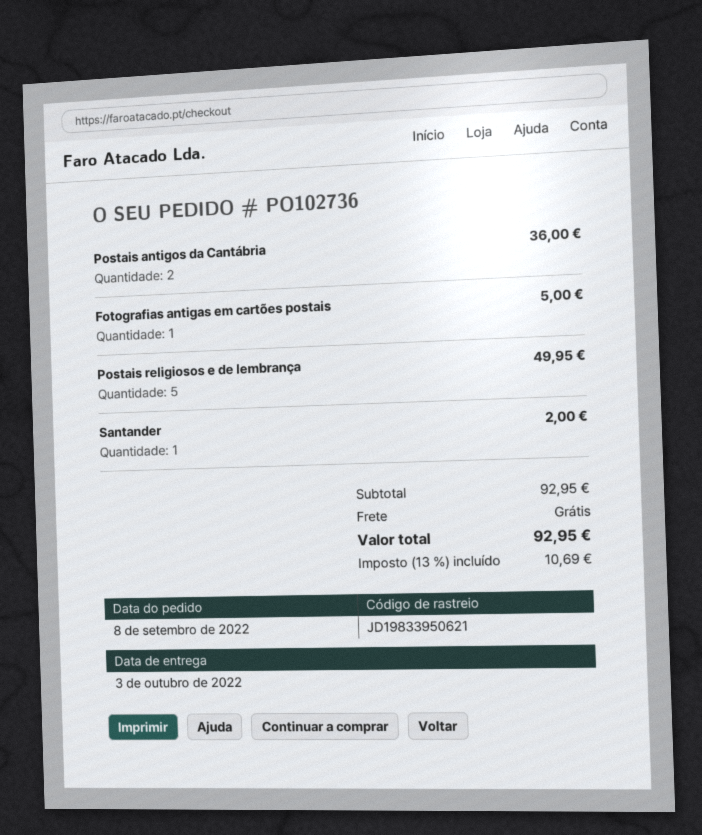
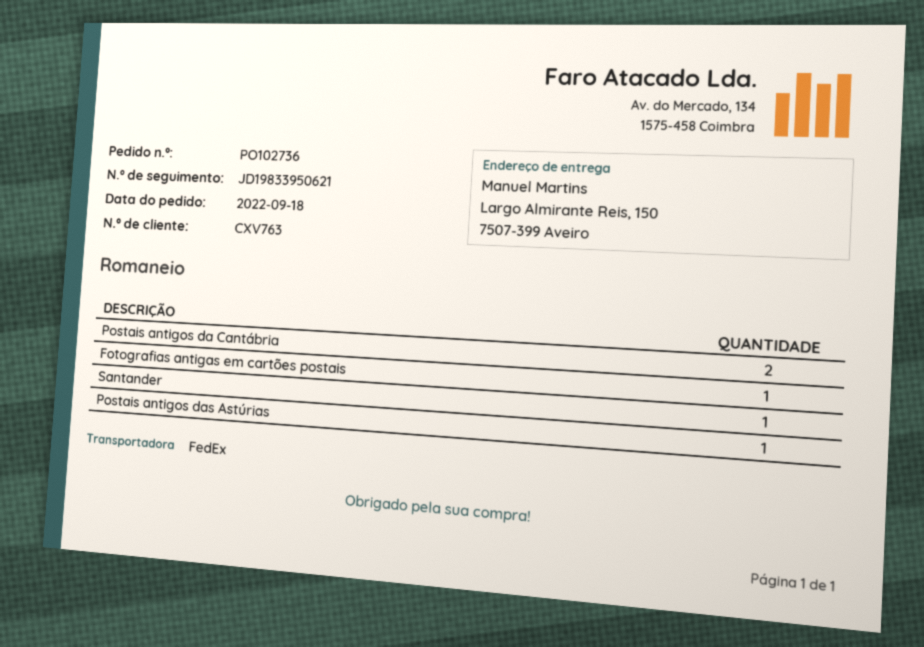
order date: 2022-09-08 -> 2022-09-18
Postais religiosos e de lembrança: 5 -> none
Postais antigos das Astúrias: none -> 1

